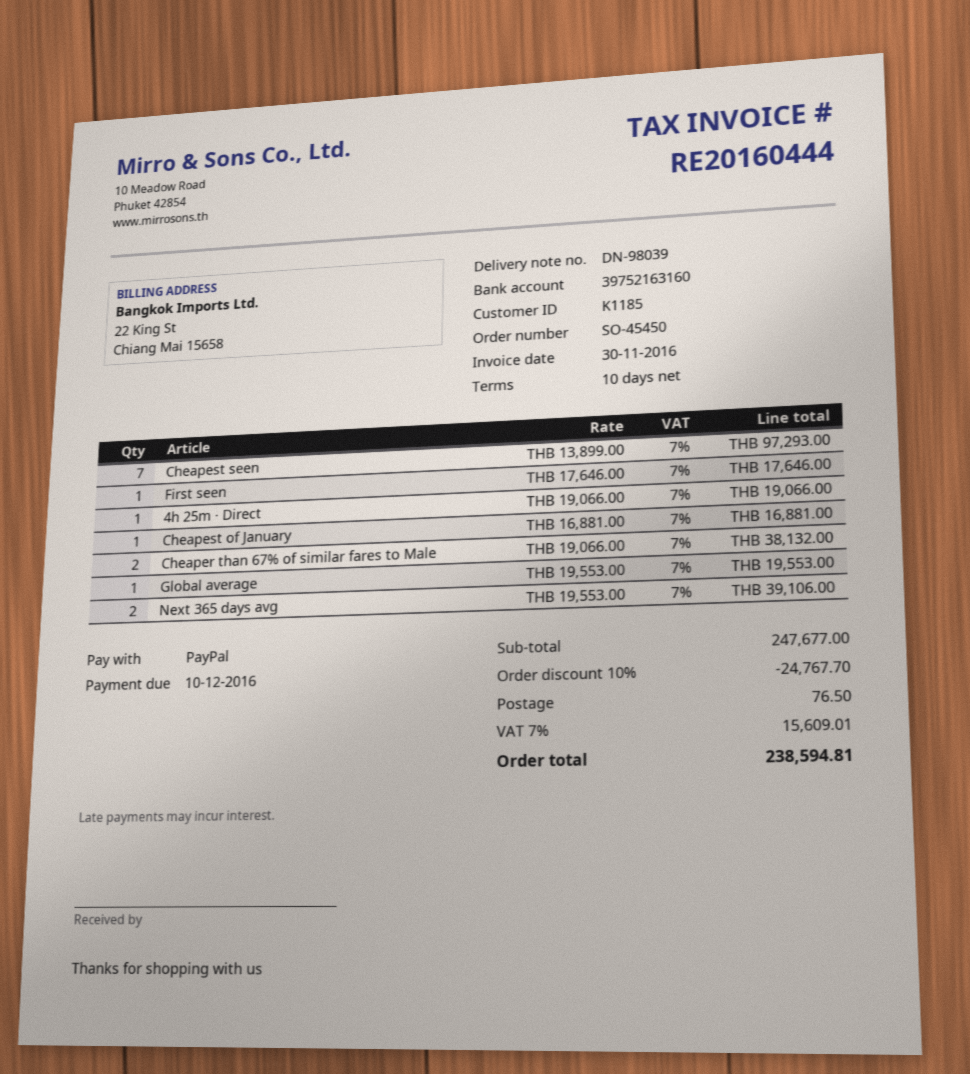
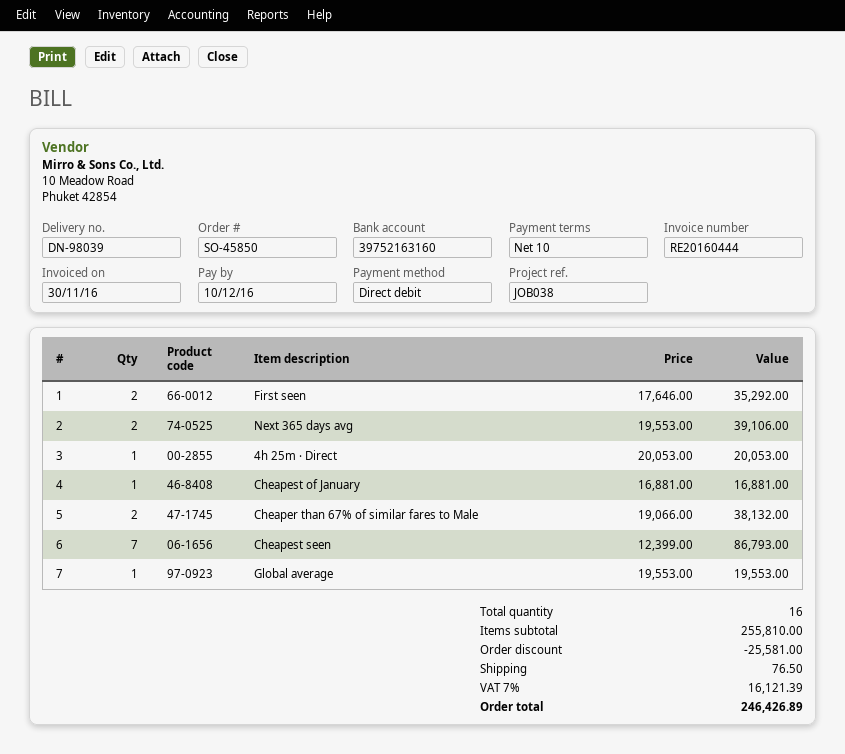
order number: SO-45450 -> SO-45850
payment method: PayPal -> direct debit
Cheapest seen: 7 x 13899.00 = 97293.00 -> 7 x 12399.00 = 86793.00
First seen: 1 x 17646.00 = 17646.00 -> 2 x 17646.00 = 35292.00
4h 25m · Direct: 1 x 19066.00 = 19066.00 -> 1 x 20053.00 = 20053.00
subtotal: 247677.00 -> 255810.00
discount: 24767.70 -> 25581.00
tax: 7% = 15609.01 -> 7% = 16121.39
total: 238594.81 -> 246426.89

